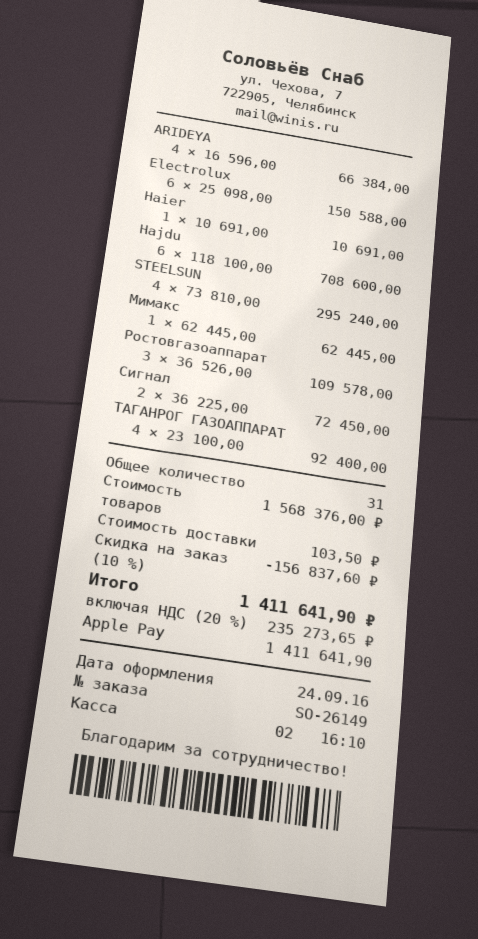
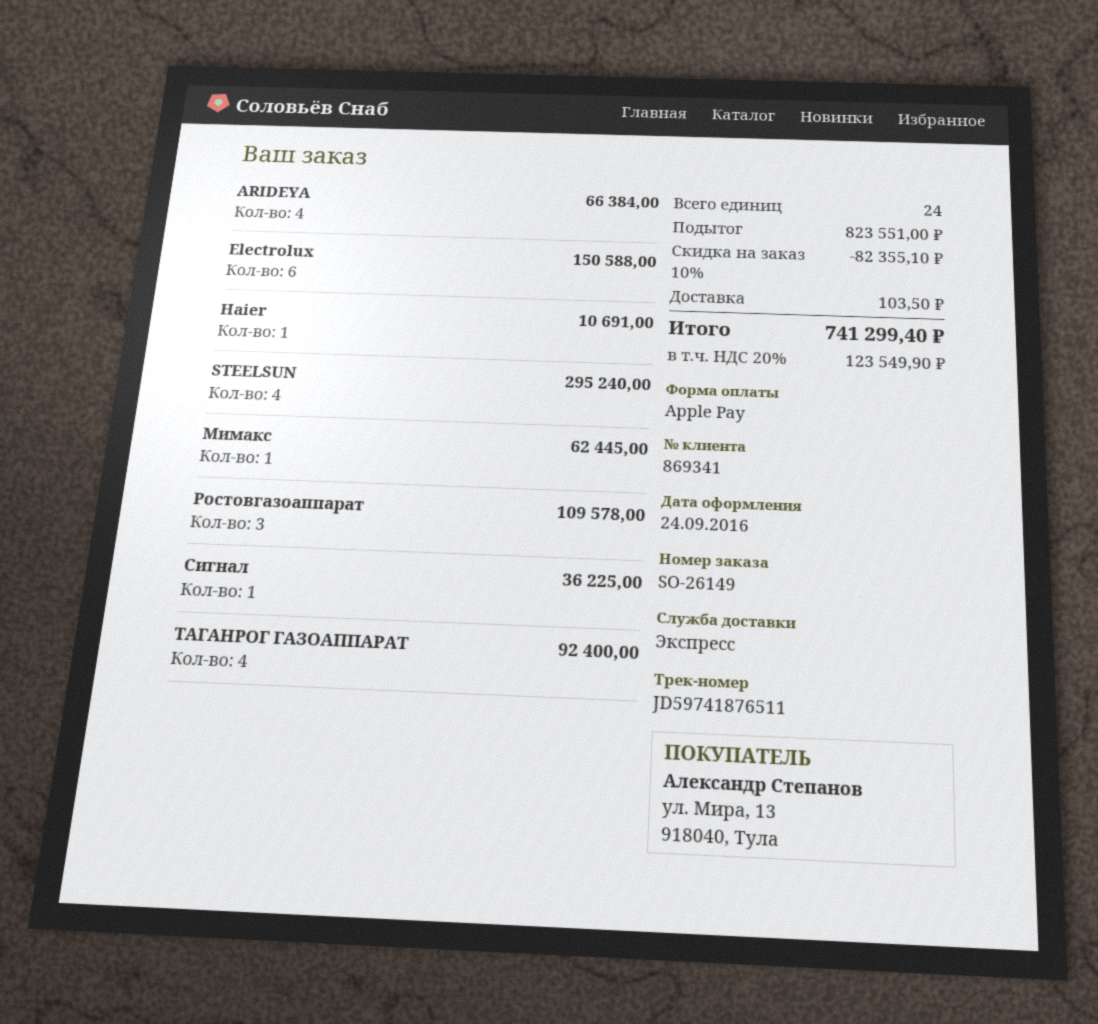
Hajdu: 6 for 708600.00 -> none
Сигнал: 2 for 72450.00 -> 1 for 36225.00
total quantity: 31 -> 24
subtotal: 1568376.00 -> 823551.00
discount: 10% = 156837.60 -> 10% = 82355.10
tax: 20% = 235273.65 -> 20% = 123549.90
total: 1411641.90 -> 741299.40

